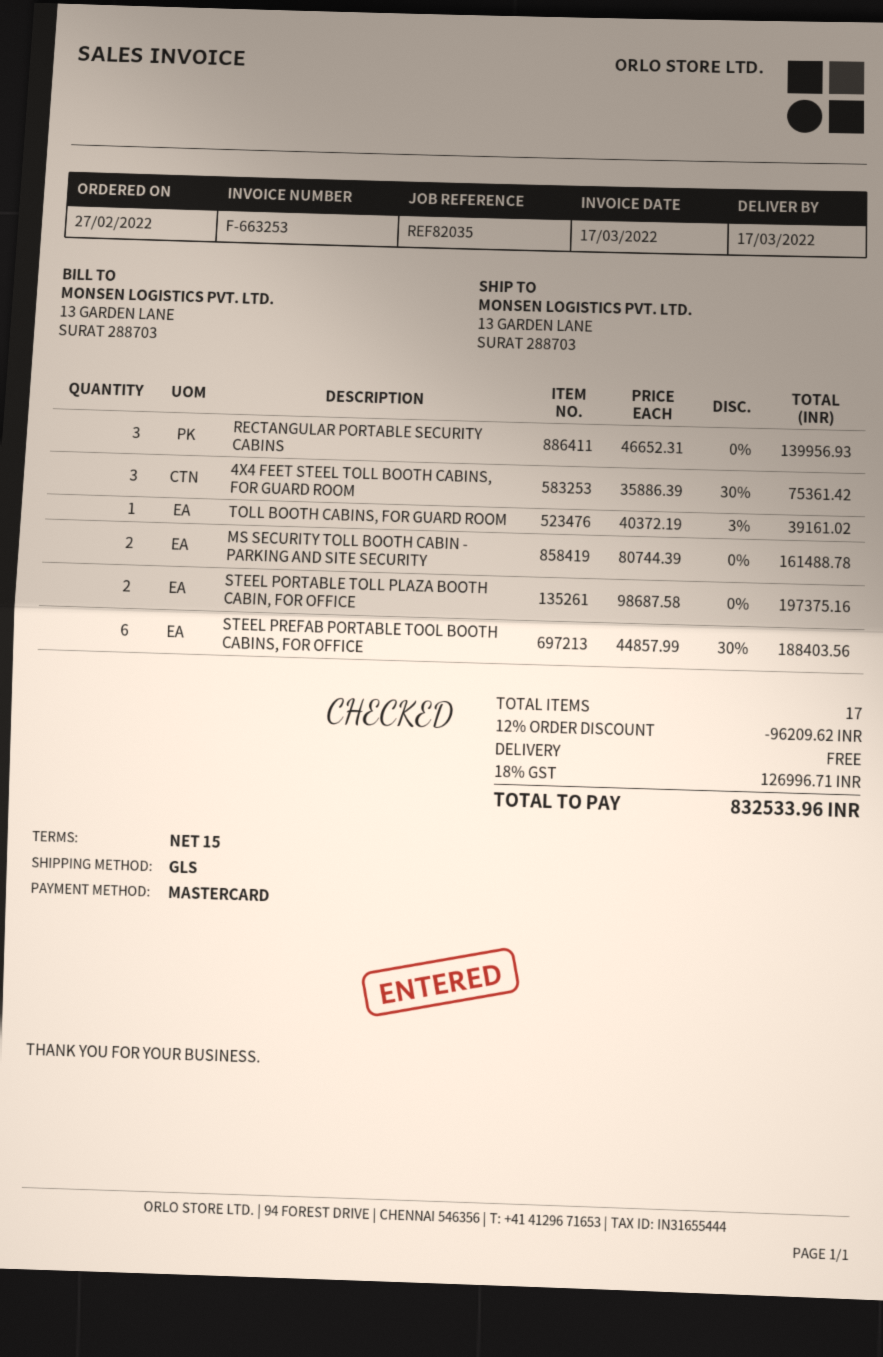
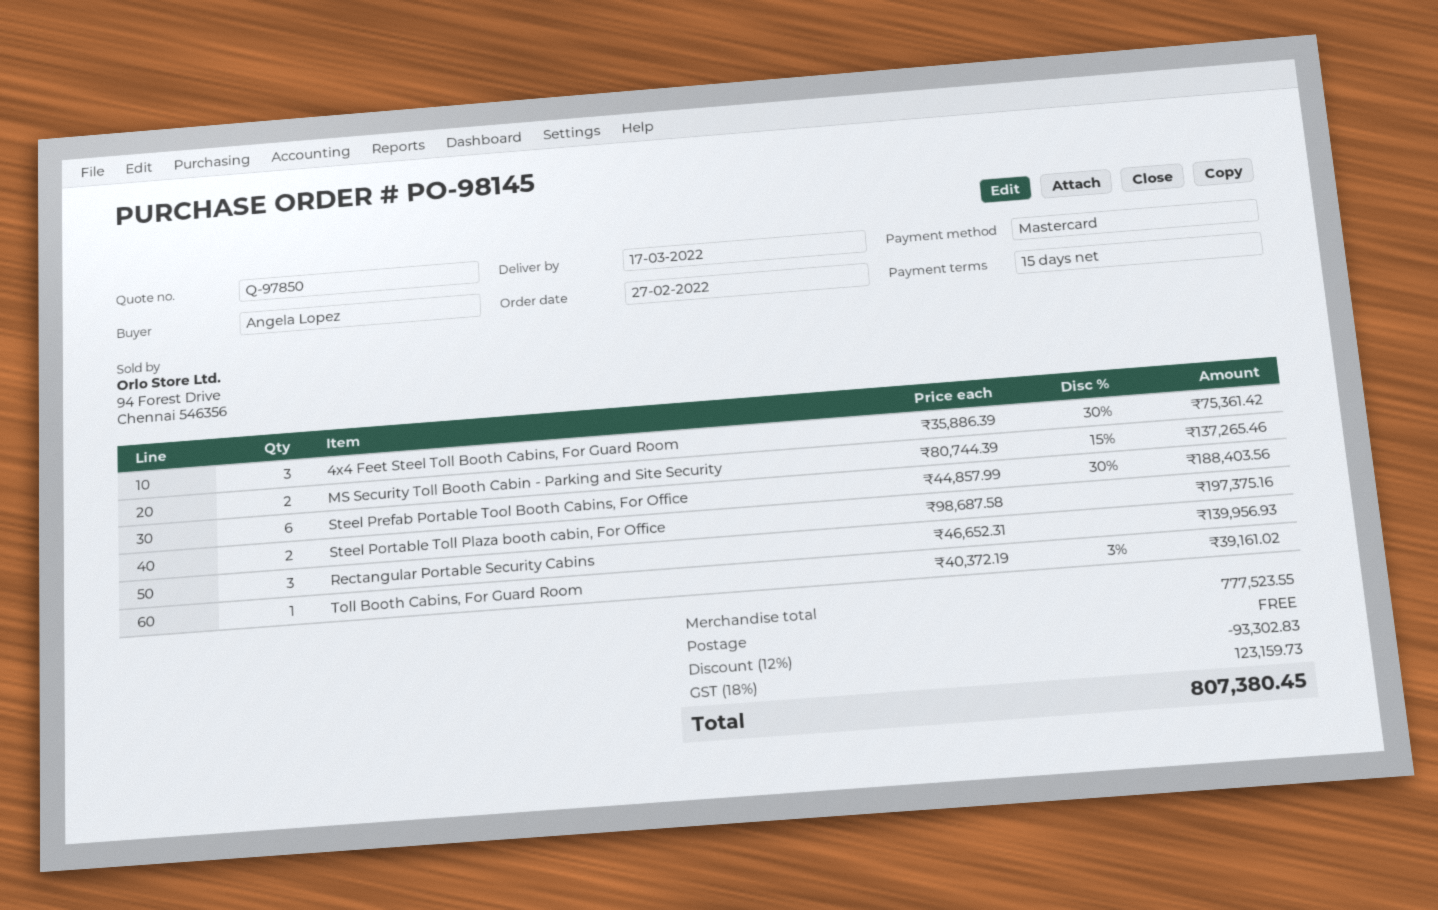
MS SECURITY TOLL BOOTH CABIN - PARKING AND SITE SECURITY: 2 x 80744.39 = 161488.78 -> 2 x 80744.39 - 15% = 137265.46
discount: 12% = 96209.62 -> 12% = 93302.83
tax: 18% = 126996.71 -> 18% = 123159.73
total: 832533.96 -> 807380.45

